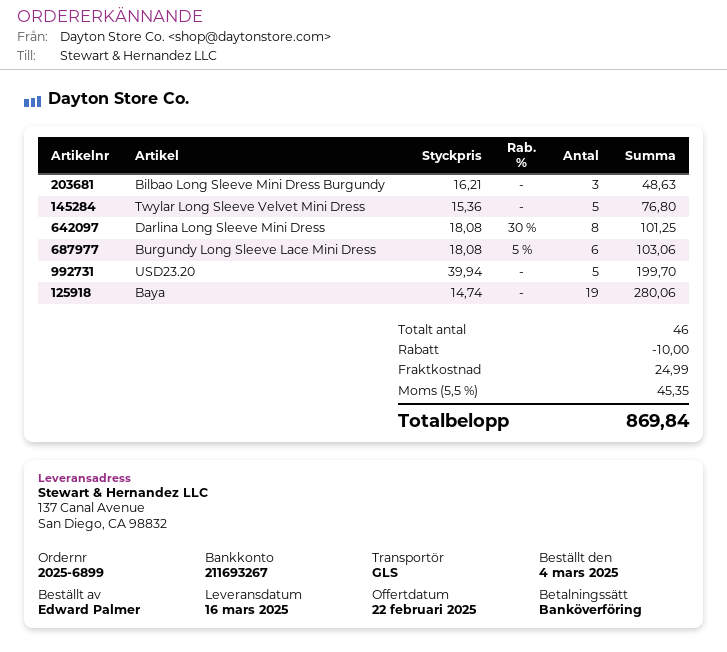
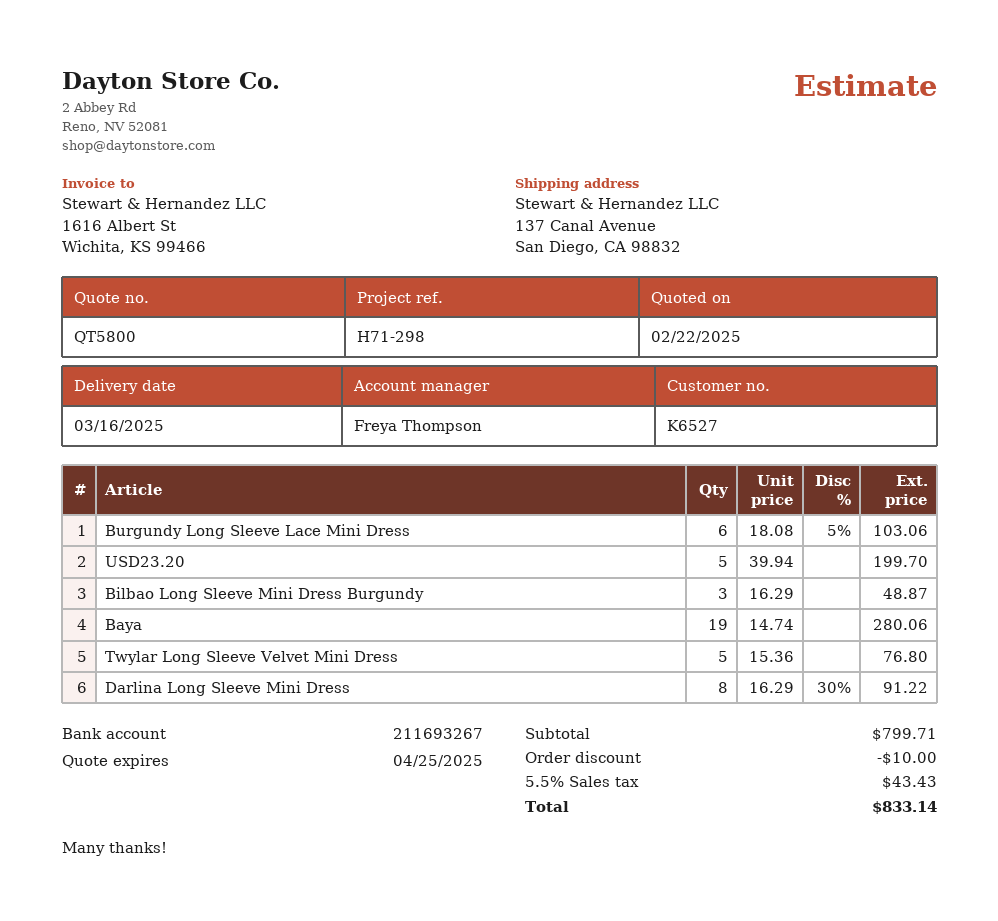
Bilbao Long Sleeve Mini Dress Burgundy: 3 x 16.21 = 48.63 -> 3 x 16.29 = 48.87
Darlina Long Sleeve Mini Dress: 8 x 18.08 - 30% = 101.25 -> 8 x 16.29 - 30% = 91.22
shipping: 24.99 -> none
tax: 5.5% = 45.35 -> 5.5% = 43.43
total: 869.84 -> 833.14

